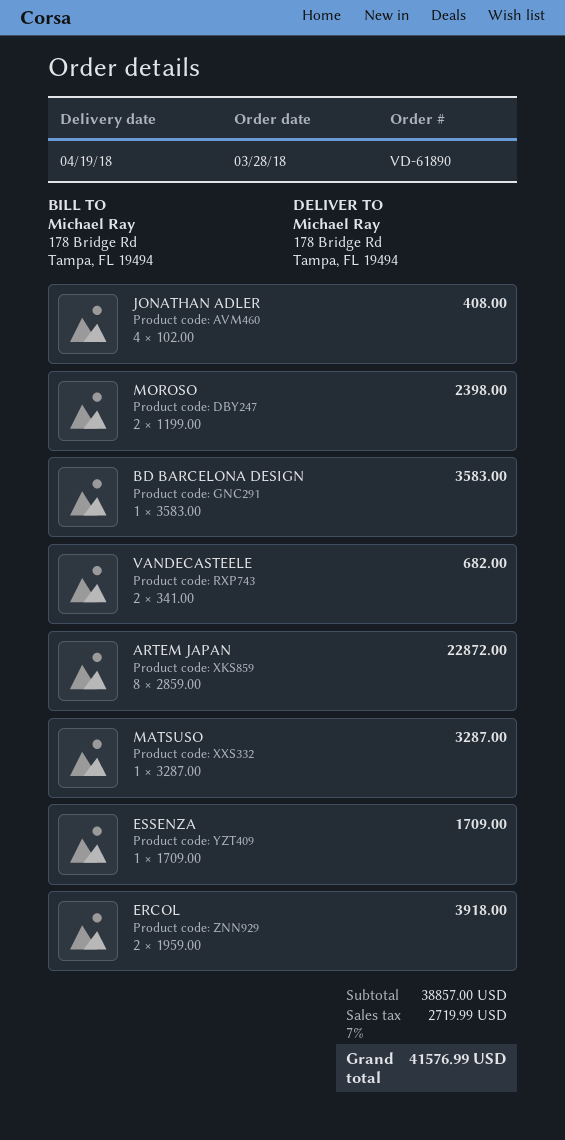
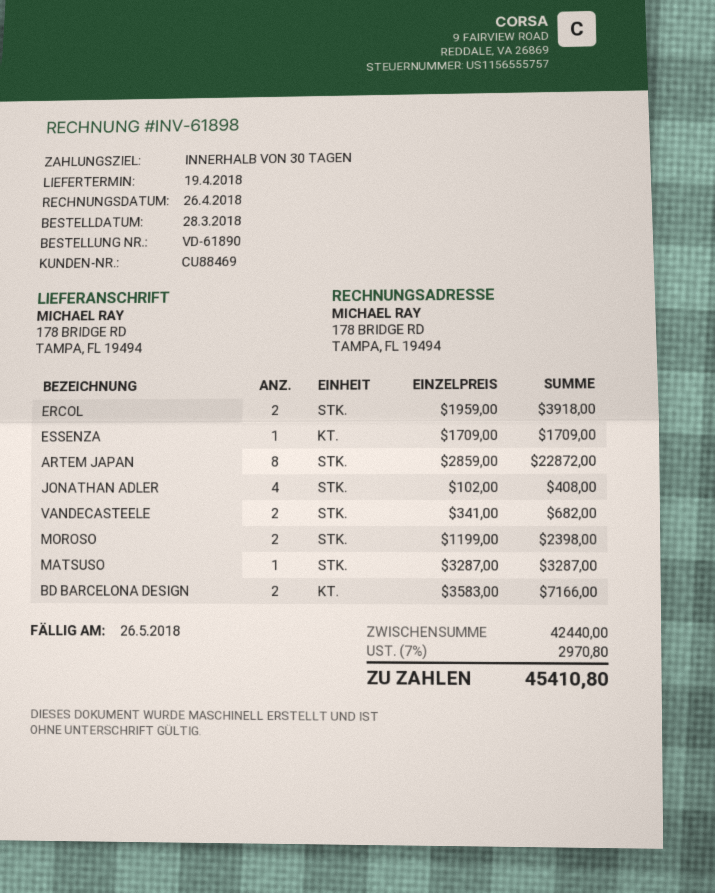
BD BARCELONA DESIGN: 1 x 3583.00 = 3583.00 -> 2 x 3583.00 = 7166.00
subtotal: 38857.00 -> 42440.00
tax: 7% = 2719.99 -> 7% = 2970.80
total: 41576.99 -> 45410.80

